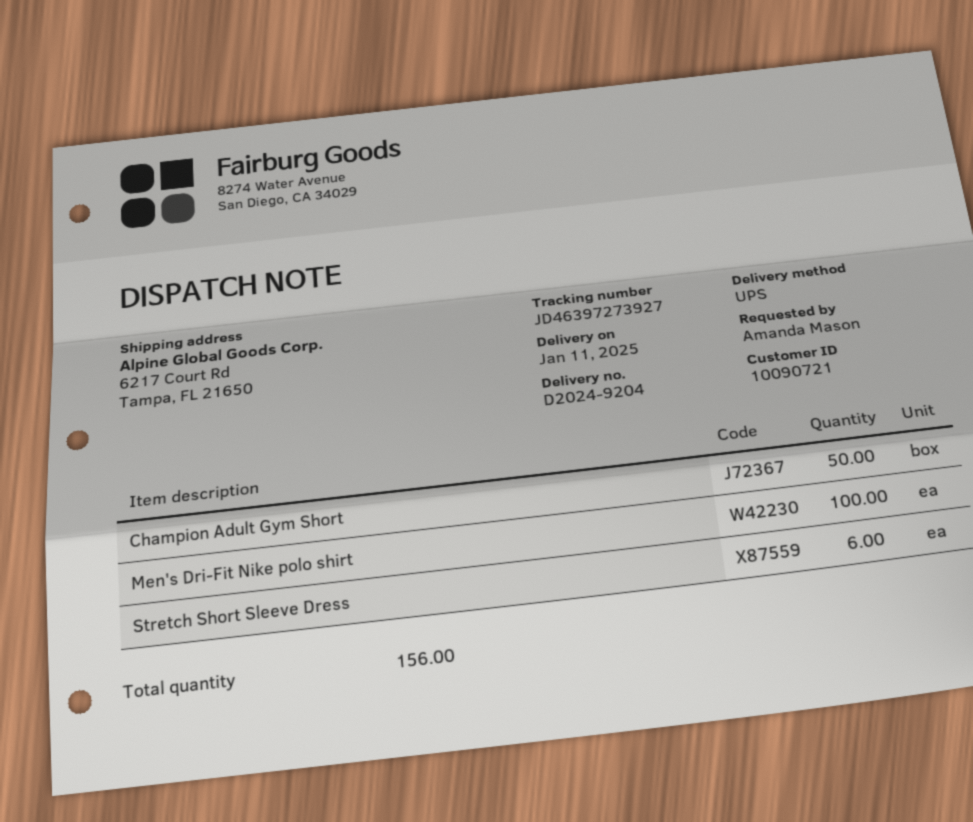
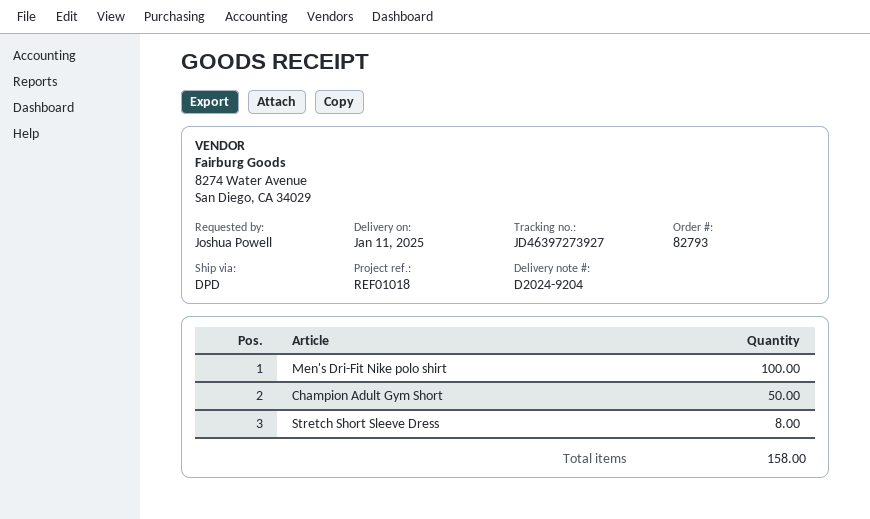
ordered by: Amanda Mason -> Joshua Powell
shipping method: UPS -> DPD
Stretch Short Sleeve Dress: 6 -> 8
total quantity: 156 -> 158

